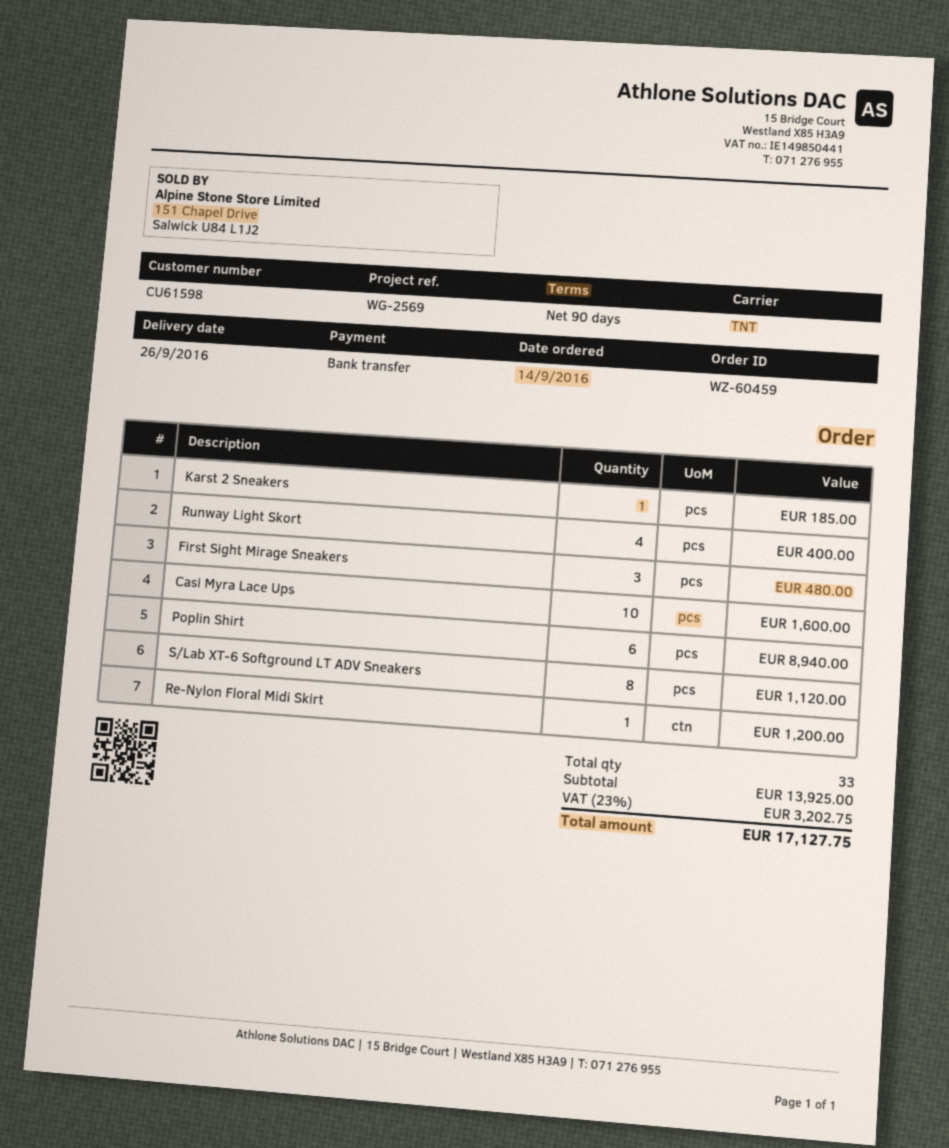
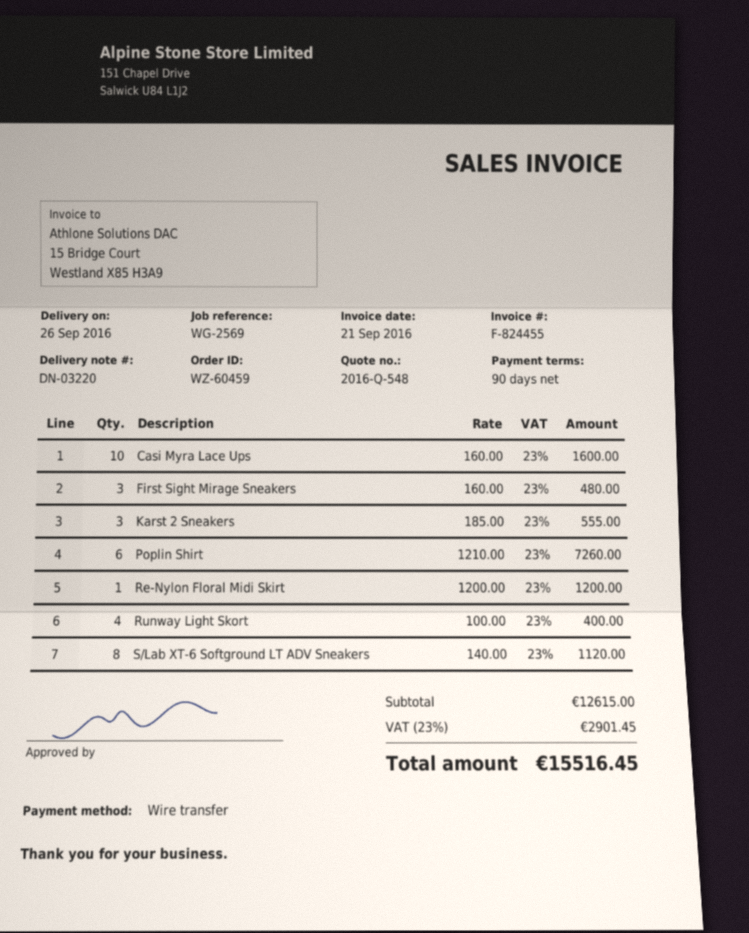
Karst 2 Sneakers: 1 for 185.00 -> 3 for 555.00
Poplin Shirt: 6 for 8940.00 -> 6 for 7260.00
subtotal: 13925.00 -> 12615.00
tax: 23% = 3202.75 -> 23% = 2901.45
total: 17127.75 -> 15516.45

